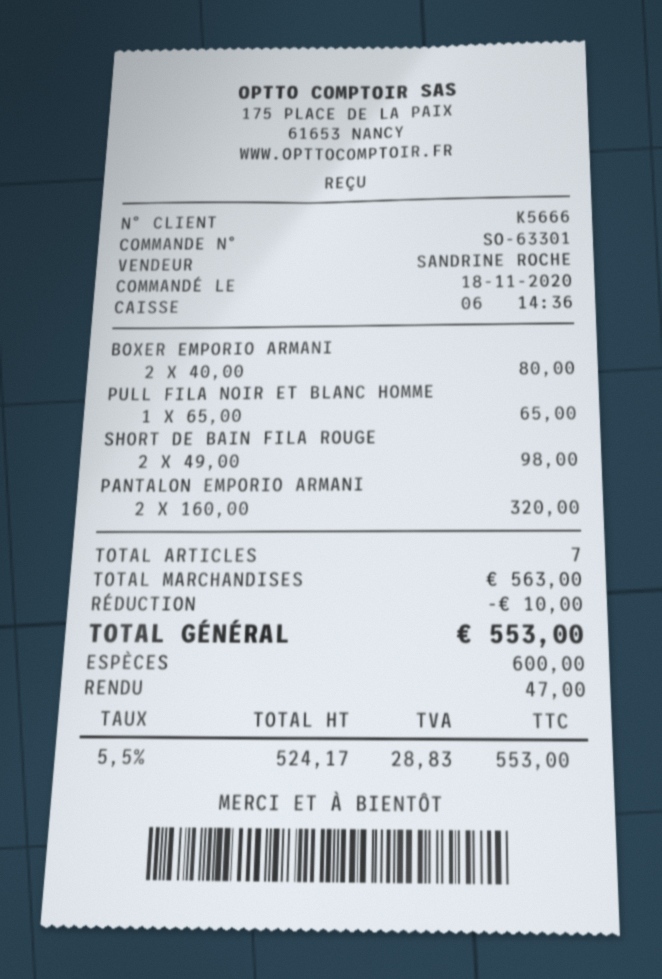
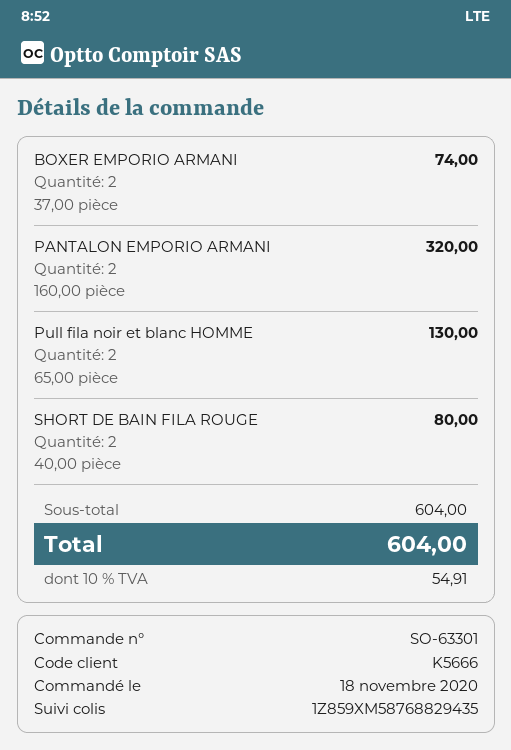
BOXER EMPORIO ARMANI: 2 x 40.00 = 80.00 -> 2 x 37.00 = 74.00
PULL FILA NOIR ET BLANC HOMME: 1 x 65.00 = 65.00 -> 2 x 65.00 = 130.00
SHORT DE BAIN FILA ROUGE: 2 x 49.00 = 98.00 -> 2 x 40.00 = 80.00
subtotal: 563.00 -> 604.00
discount: 10.00 -> none
tax: 5.5% = 28.83 -> 10% = 54.91
total: 553.00 -> 604.00

